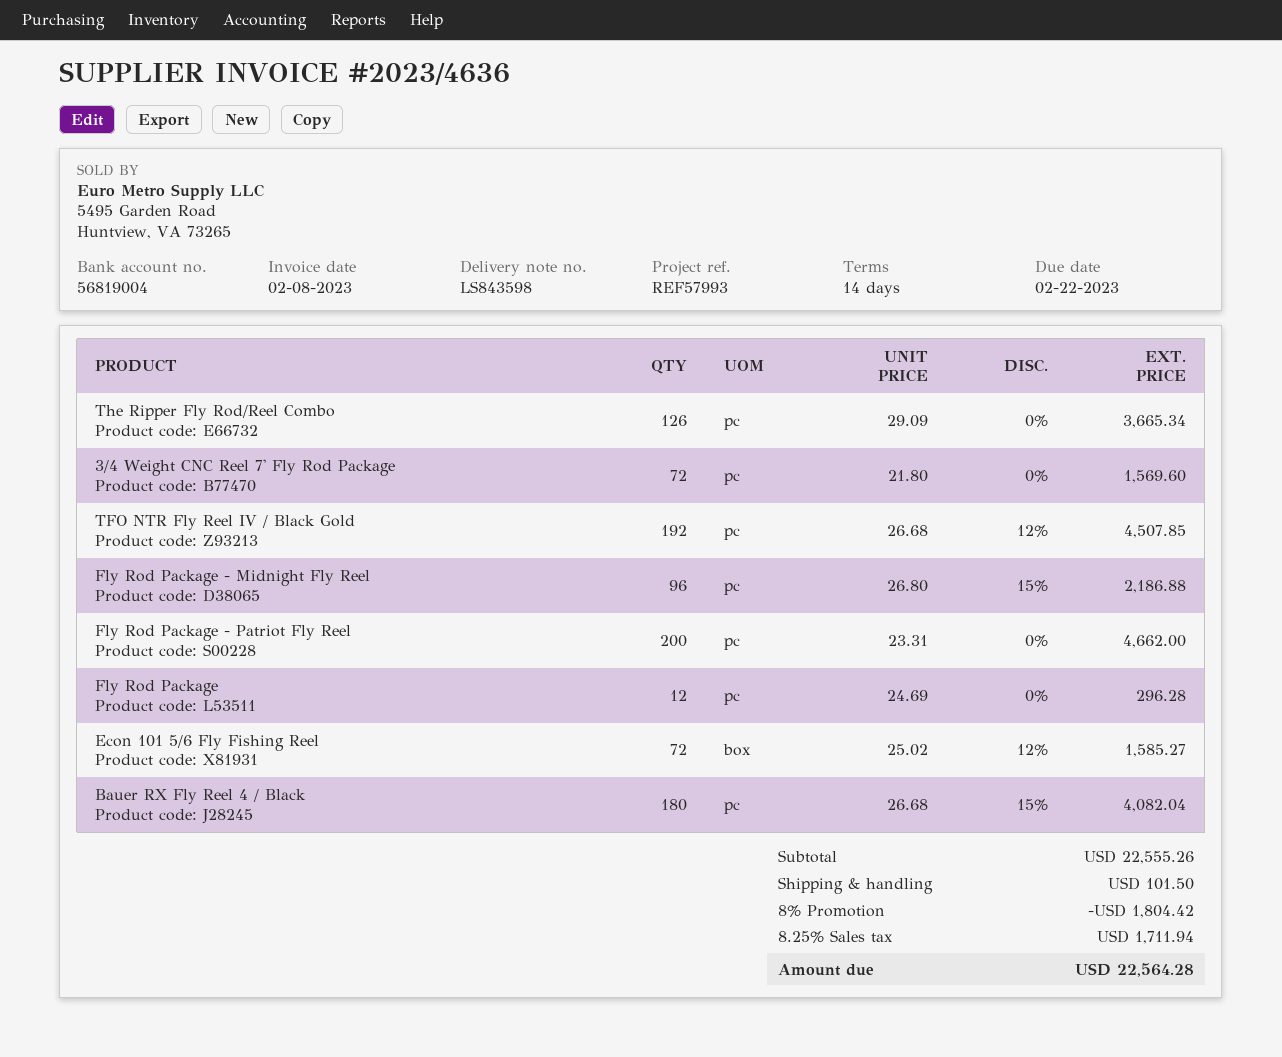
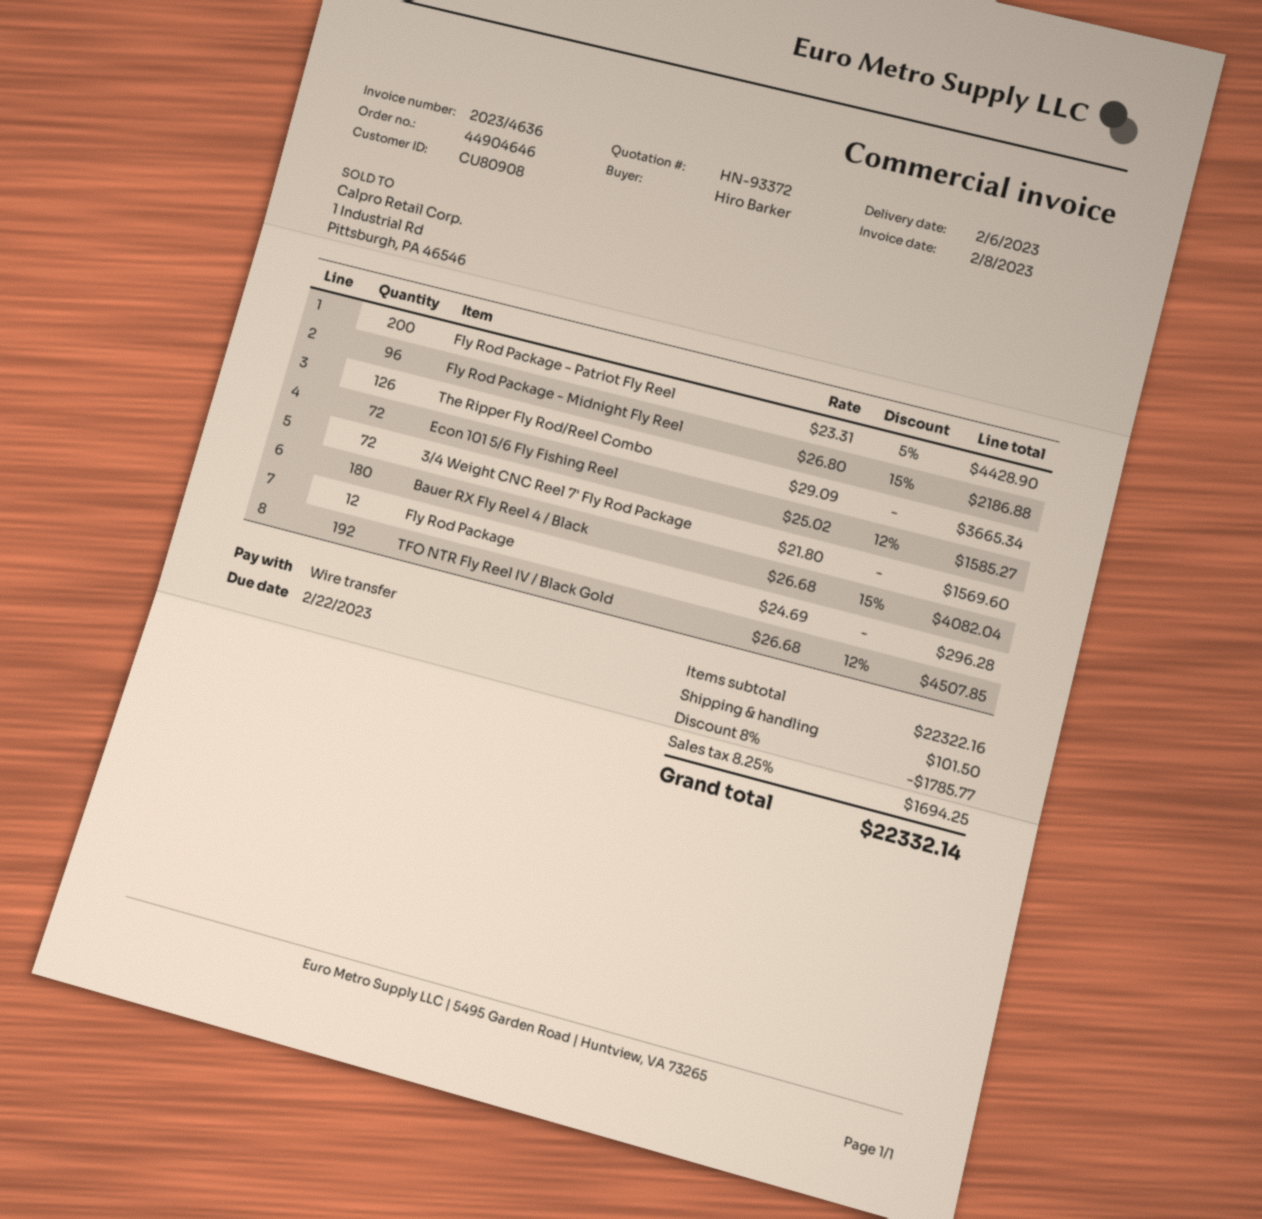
Fly Rod Package - Patriot Fly Reel: 200 x 23.31 = 4662.00 -> 200 x 23.31 - 5% = 4428.90
subtotal: 22555.26 -> 22322.16
discount: 8% = 1804.42 -> 8% = 1785.77
tax: 8.25% = 1711.94 -> 8.25% = 1694.25
total: 22564.28 -> 22332.14

